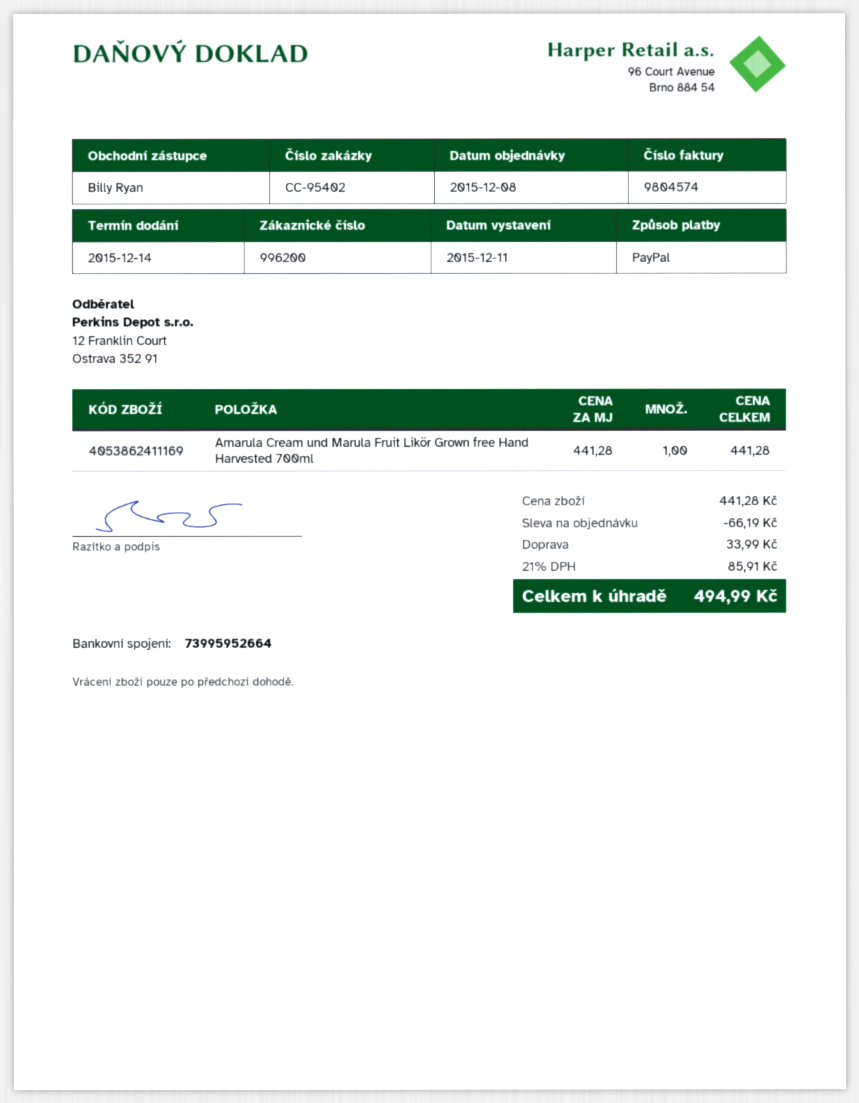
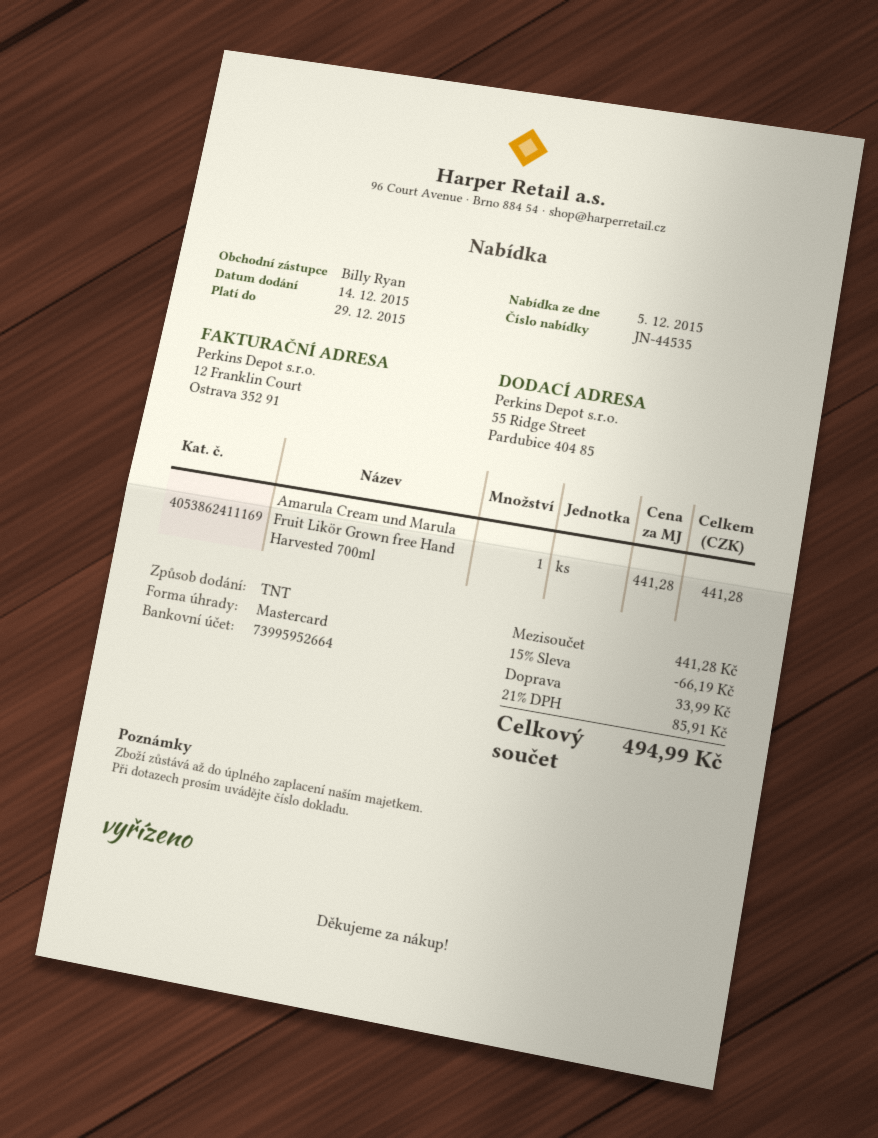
payment method: PayPal -> Mastercard

